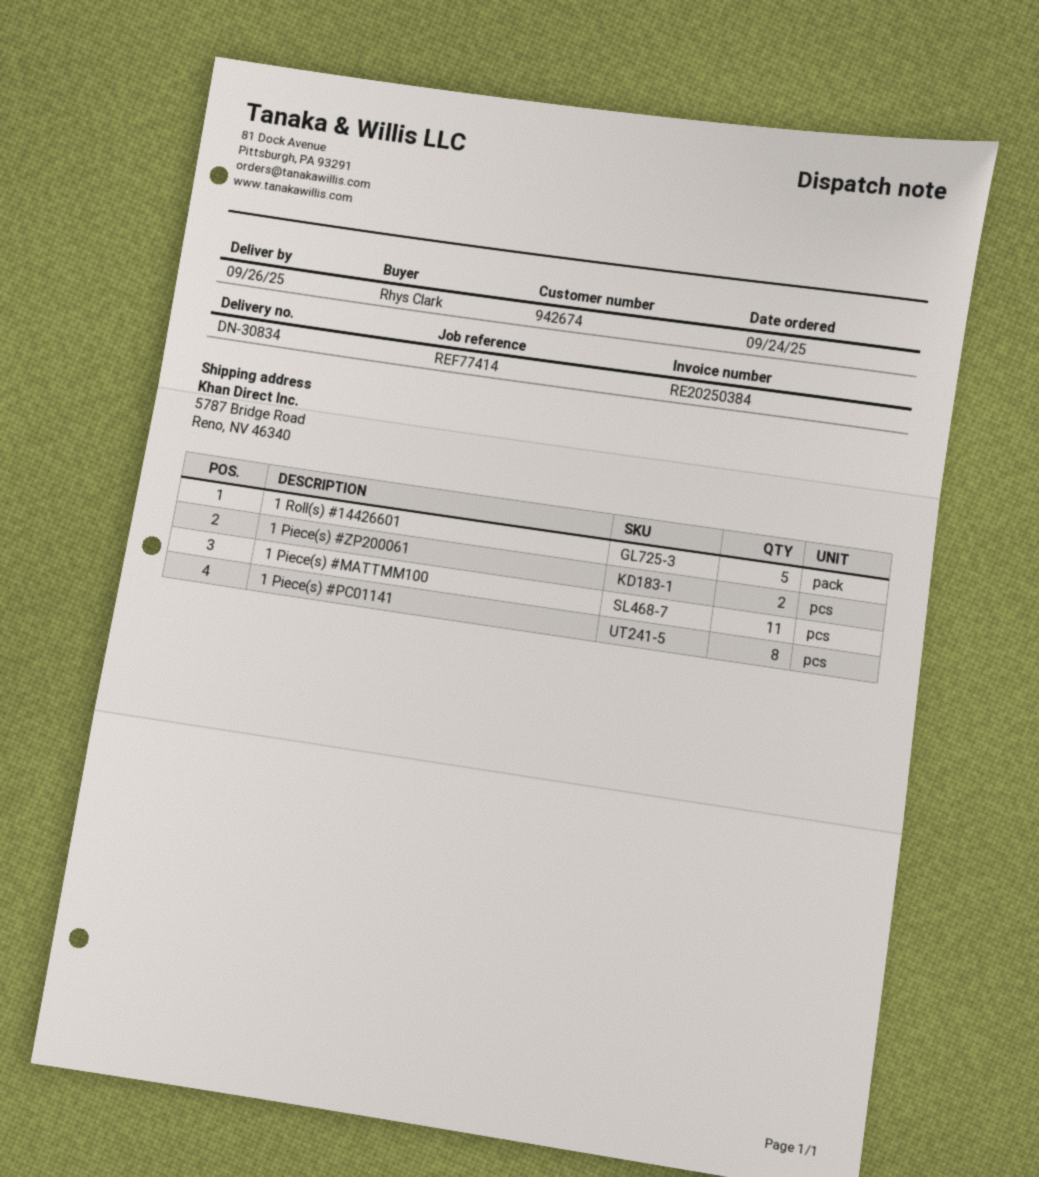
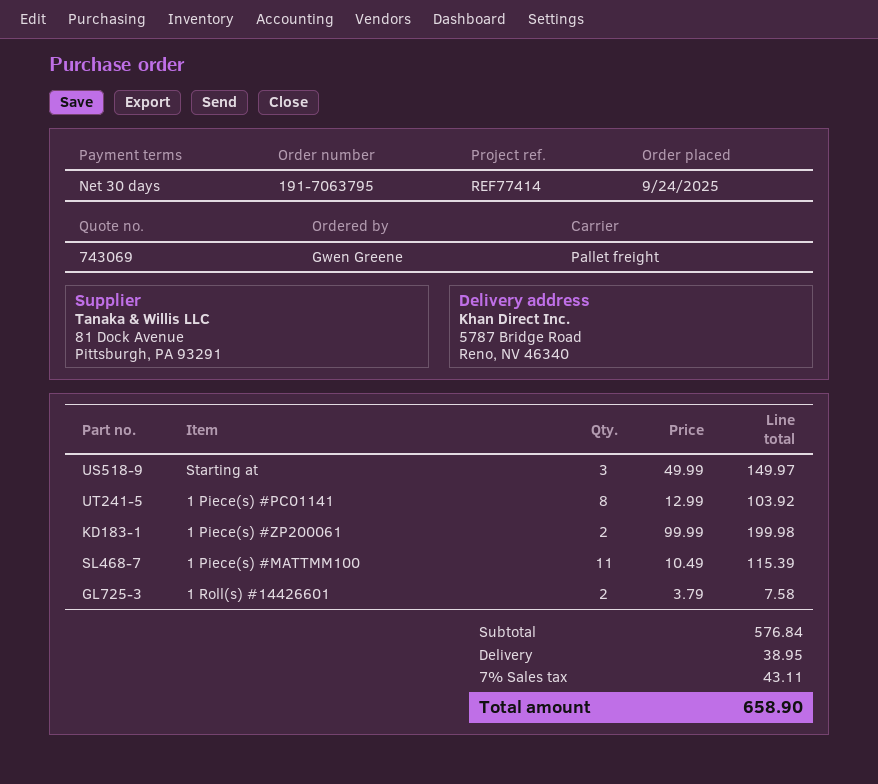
ordered by: Rhys Clark -> Gwen Greene
1 Roll(s) #14426601: 5 -> 2
Starting at: none -> 3

